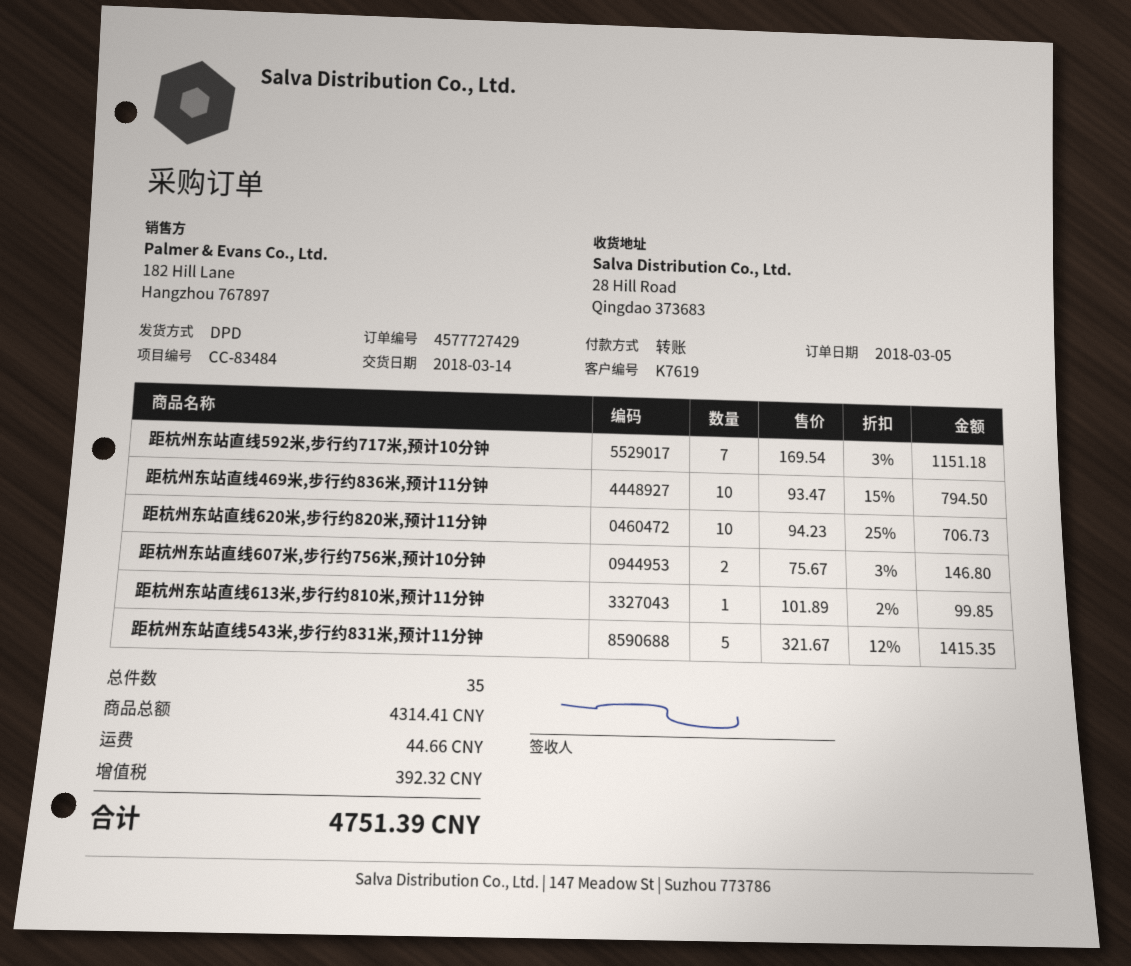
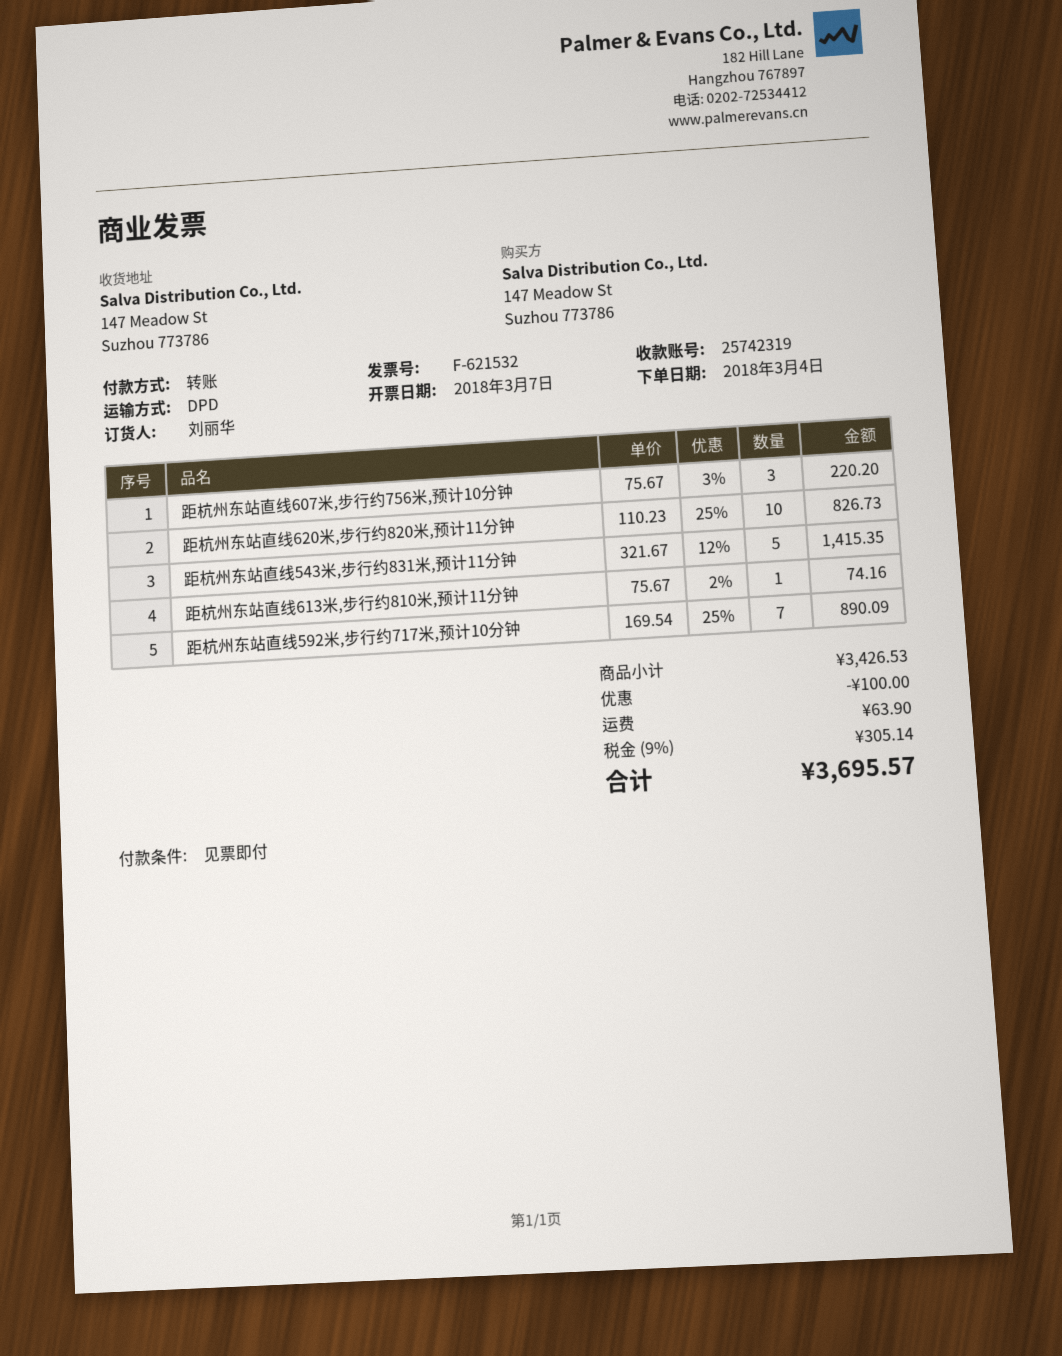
order date: 2018-03-05 -> 2018-03-04
ship to: 28 Hill Road, Qingdao 373683 -> 147 Meadow St, Suzhou 773786
距杭州东站直线592米,步行约717米,预计10分钟: 7 x 169.54 - 3% = 1151.18 -> 7 x 169.54 - 25% = 890.09
距杭州东站直线469米,步行约836米,预计11分钟: 10 x 93.47 - 15% = 794.50 -> none
距杭州东站直线620米,步行约820米,预计11分钟: 10 x 94.23 - 25% = 706.73 -> 10 x 110.23 - 25% = 826.73
距杭州东站直线607米,步行约756米,预计10分钟: 2 x 75.67 - 3% = 146.80 -> 3 x 75.67 - 3% = 220.20
距杭州东站直线613米,步行约810米,预计11分钟: 1 x 101.89 - 2% = 99.85 -> 1 x 75.67 - 2% = 74.16
subtotal: 4314.41 -> 3426.53
discount: none -> 100.00
shipping: 44.66 -> 63.90
tax: 392.32 -> 305.14
total: 4751.39 -> 3695.57

